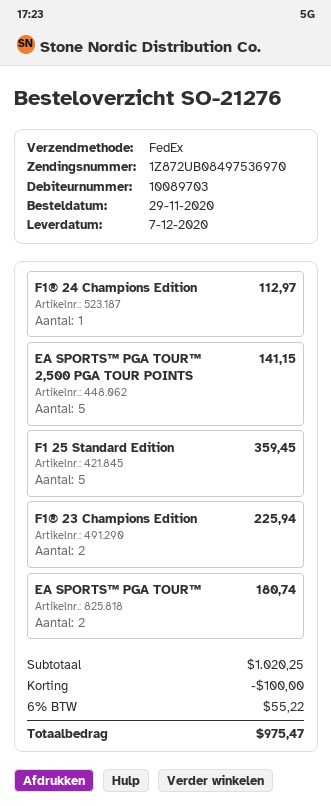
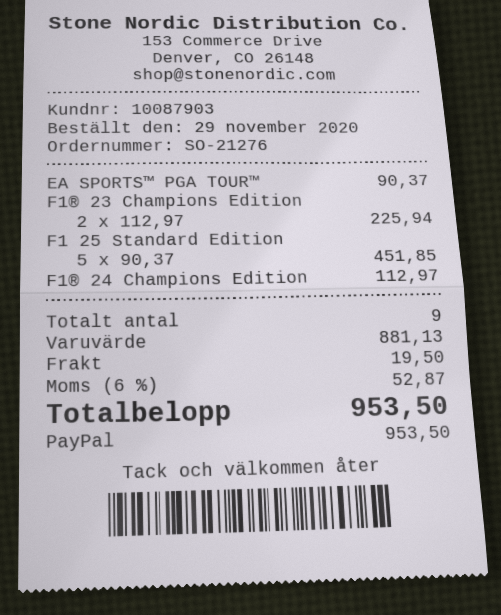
customer number: 10089703 -> 10087903
EA SPORTS™ PGA TOUR™ 2,500 PGA TOUR POINTS: 5 for 141.15 -> none
F1 25 Standard Edition: 5 for 359.45 -> 5 for 451.85
EA SPORTS™ PGA TOUR™: 2 for 180.74 -> 1 for 90.37
subtotal: 1020.25 -> 881.13
discount: 100.00 -> none
shipping: none -> 19.50
tax: 6% = 55.22 -> 6% = 52.87
total: 975.47 -> 953.50

